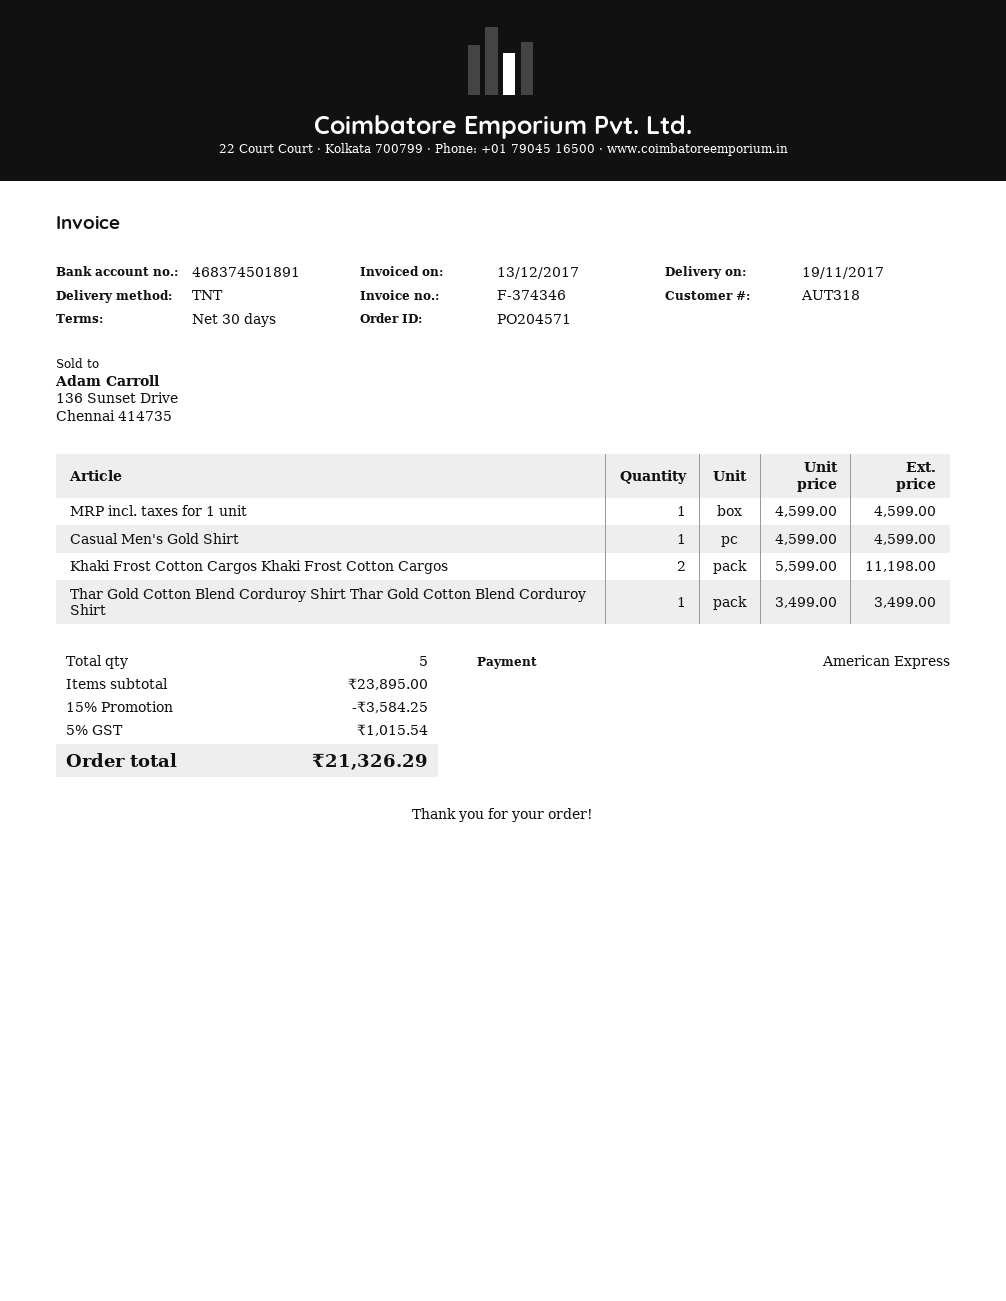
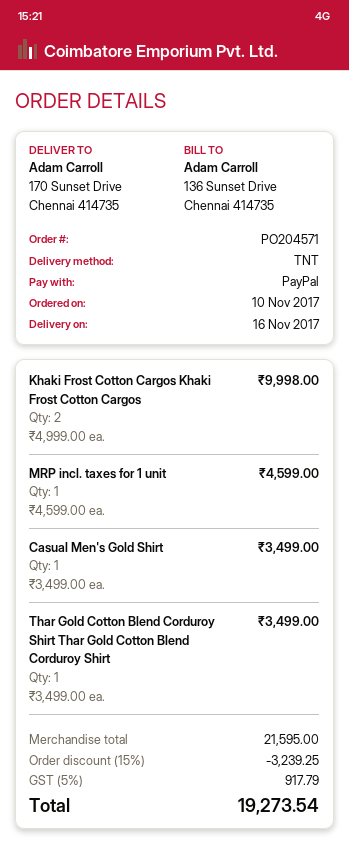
delivery date: 2017-11-19 -> 2017-11-16
payment method: American Express -> PayPal
Casual Men's Gold Shirt: 1 x 4599.00 = 4599.00 -> 1 x 3499.00 = 3499.00
Khaki Frost Cotton Cargos Khaki Frost Cotton Cargos: 2 x 5599.00 = 11198.00 -> 2 x 4999.00 = 9998.00
subtotal: 23895.00 -> 21595.00
discount: 15% = 3584.25 -> 15% = 3239.25
tax: 5% = 1015.54 -> 5% = 917.79
total: 21326.29 -> 19273.54

